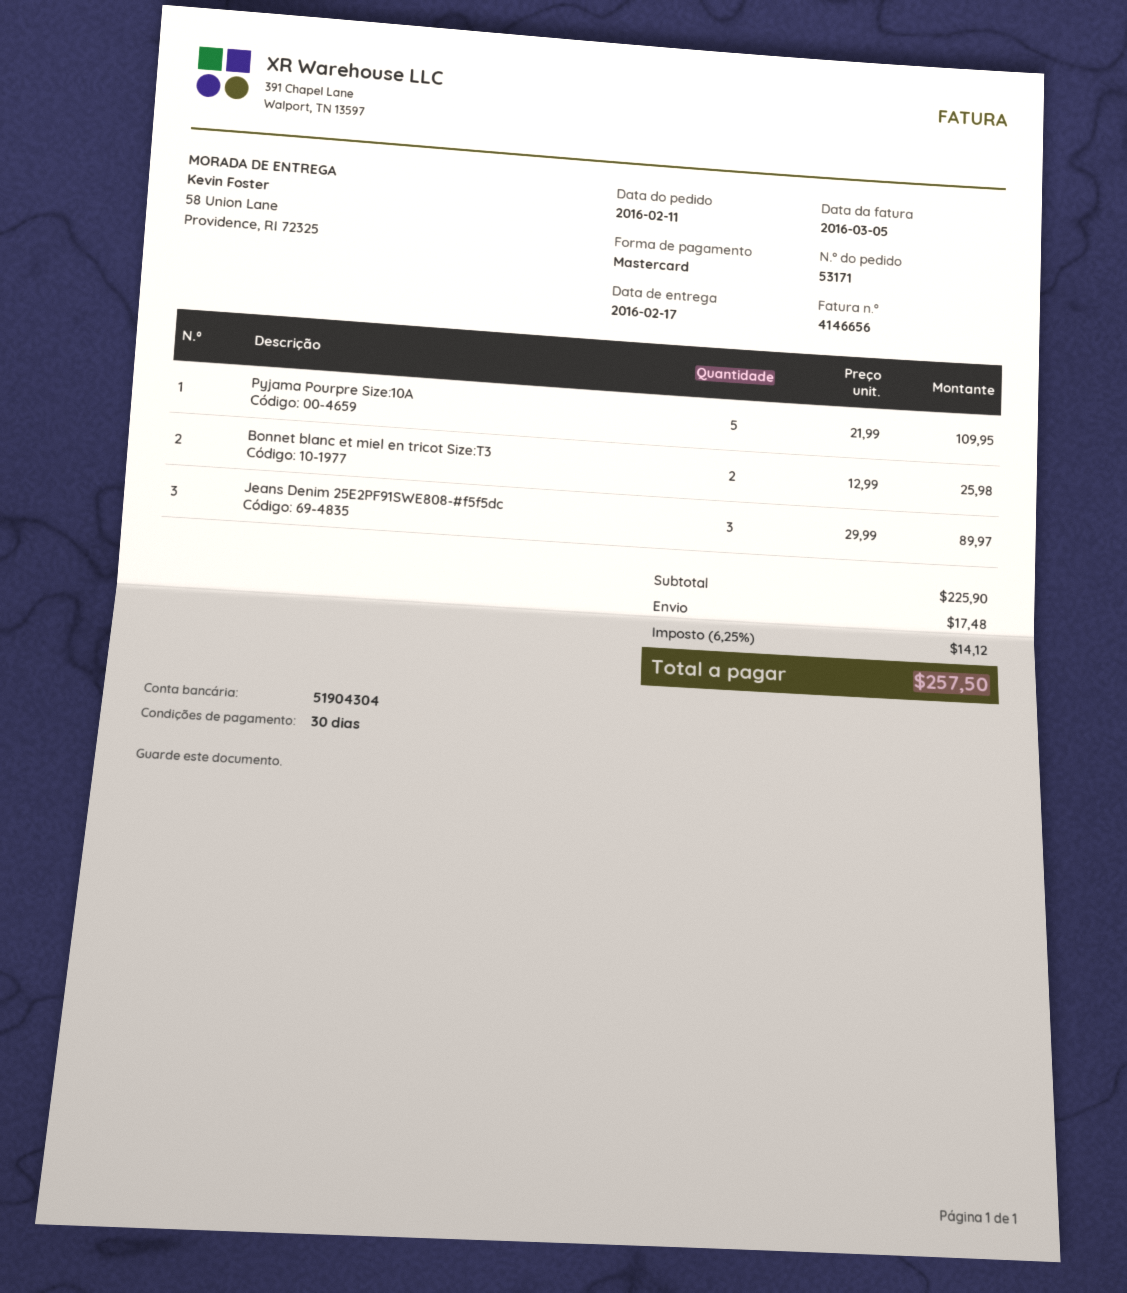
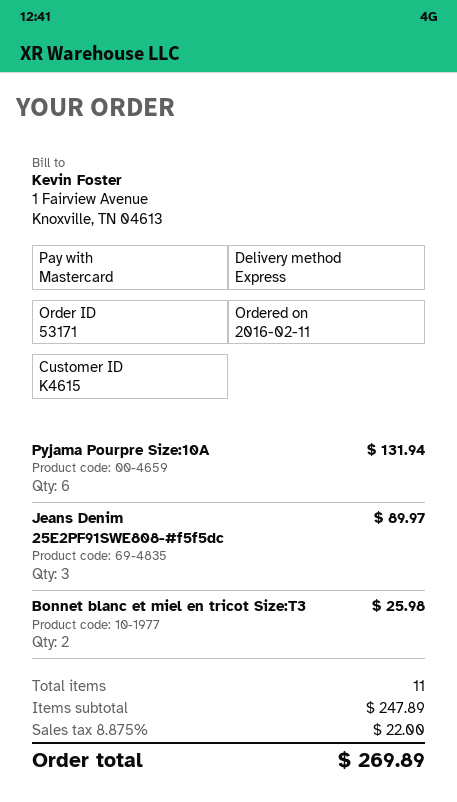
Pyjama Pourpre Size:10A: 5 for 109.95 -> 6 for 131.94
subtotal: 225.90 -> 247.89
shipping: 17.48 -> none
tax: 6.25% = 14.12 -> 8.875% = 22.00
total: 257.50 -> 269.89

